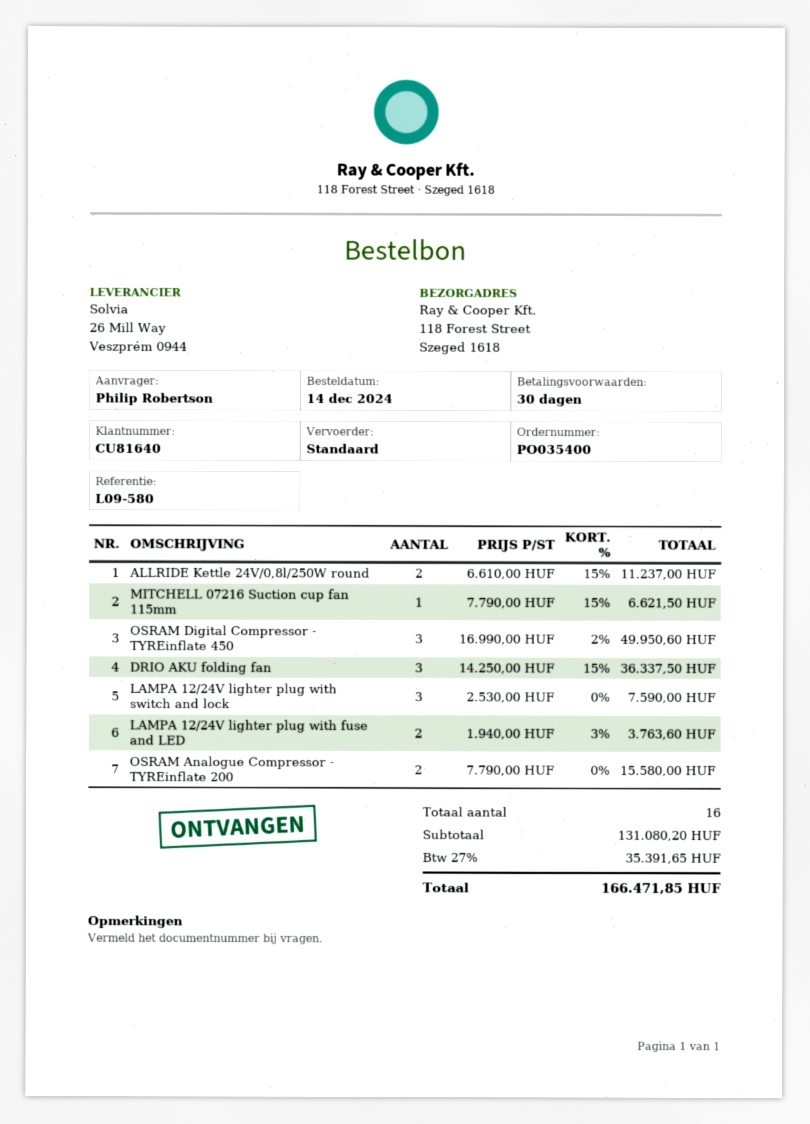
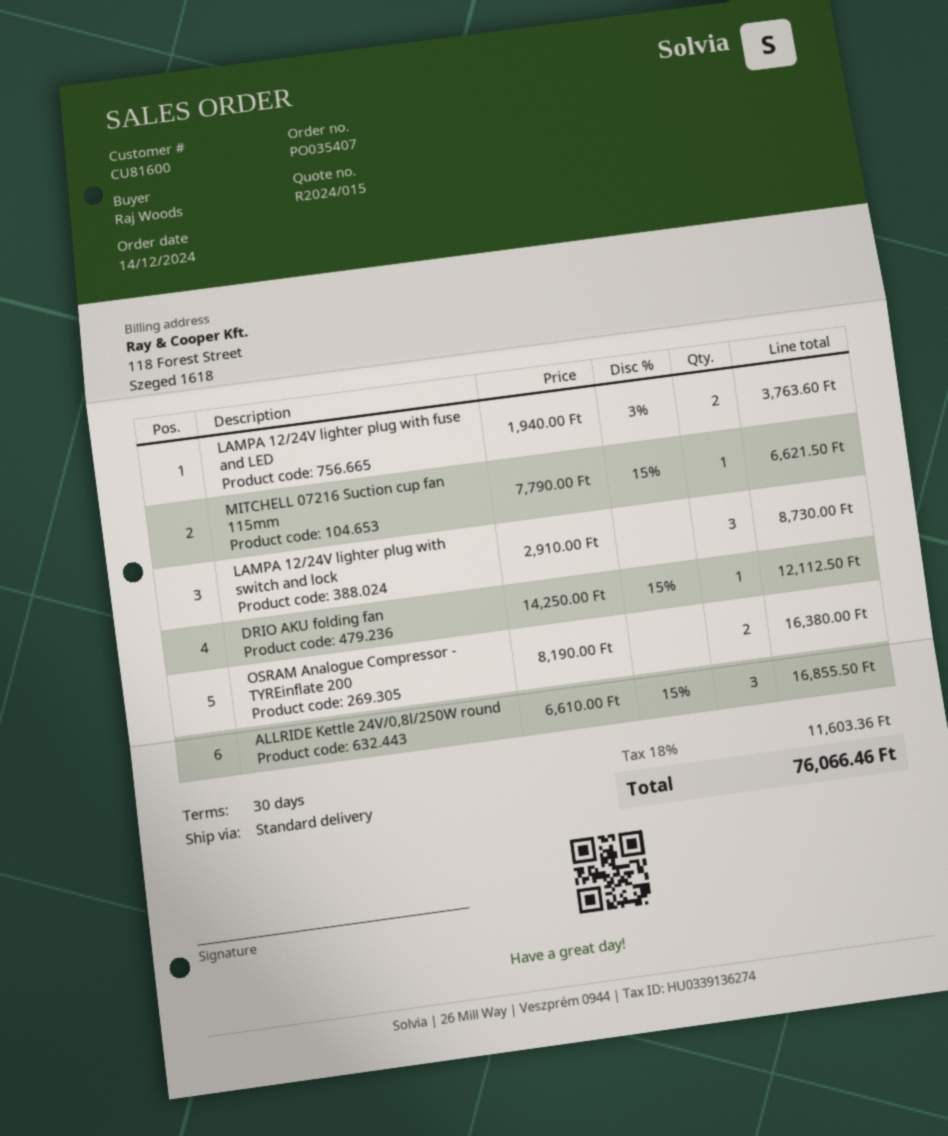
order number: PO035400 -> PO035407
customer number: CU81640 -> CU81600
ordered by: Philip Robertson -> Raj Woods
ALLRIDE Kettle 24V/0,8l/250W round: 2 x 6610.00 - 15% = 11237.00 -> 3 x 6610.00 - 15% = 16855.50
OSRAM Digital Compressor - TYREinflate 450: 3 x 16990.00 - 2% = 49950.60 -> none
DRIO AKU folding fan: 3 x 14250.00 - 15% = 36337.50 -> 1 x 14250.00 - 15% = 12112.50
LAMPA 12/24V lighter plug with switch and lock: 3 x 2530.00 = 7590.00 -> 3 x 2910.00 = 8730.00
OSRAM Analogue Compressor - TYREinflate 200: 2 x 7790.00 = 15580.00 -> 2 x 8190.00 = 16380.00
tax: 27% = 35391.65 -> 18% = 11603.36
total: 166471.85 -> 76066.46

